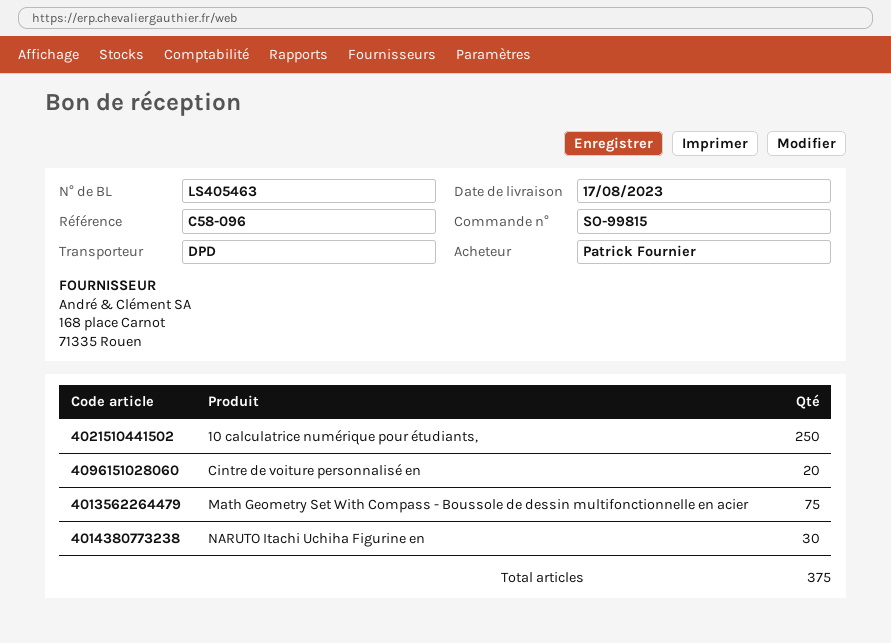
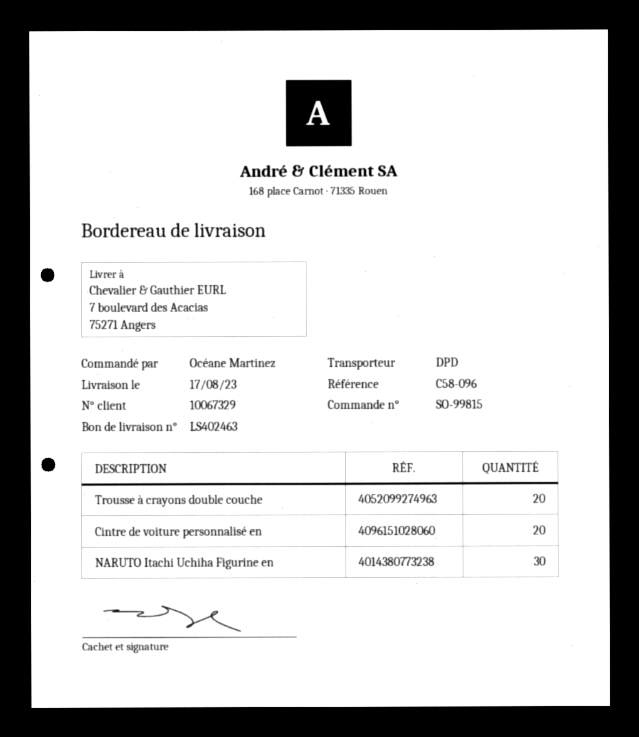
delivery note number: LS405463 -> LS402463
ordered by: Patrick Fournier -> Océane Martinez
10 calculatrice numérique pour étudiants,: 250 -> none
Math Geometry Set With Compass - Boussole de dessin multifonctionnelle en acier: 75 -> none
Trousse à crayons double couche: none -> 20

